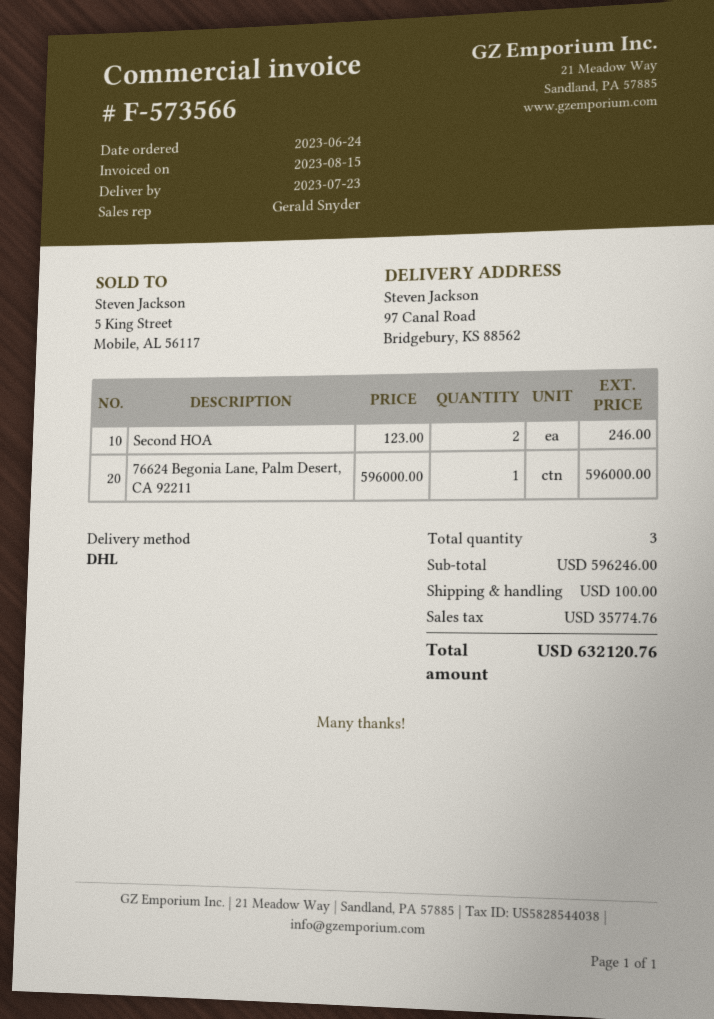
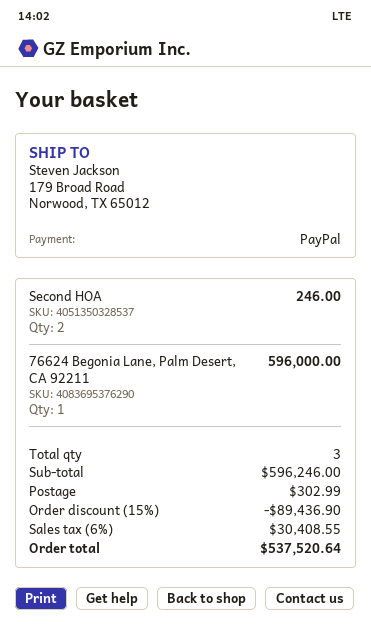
ship to: 97 Canal Road, Bridgebury, KS 88562 -> 179 Broad Road, Norwood, TX 65012
discount: none -> 15% = 89436.90
shipping: 100.00 -> 302.99
tax: 35774.76 -> 30408.55
total: 632120.76 -> 537520.64

